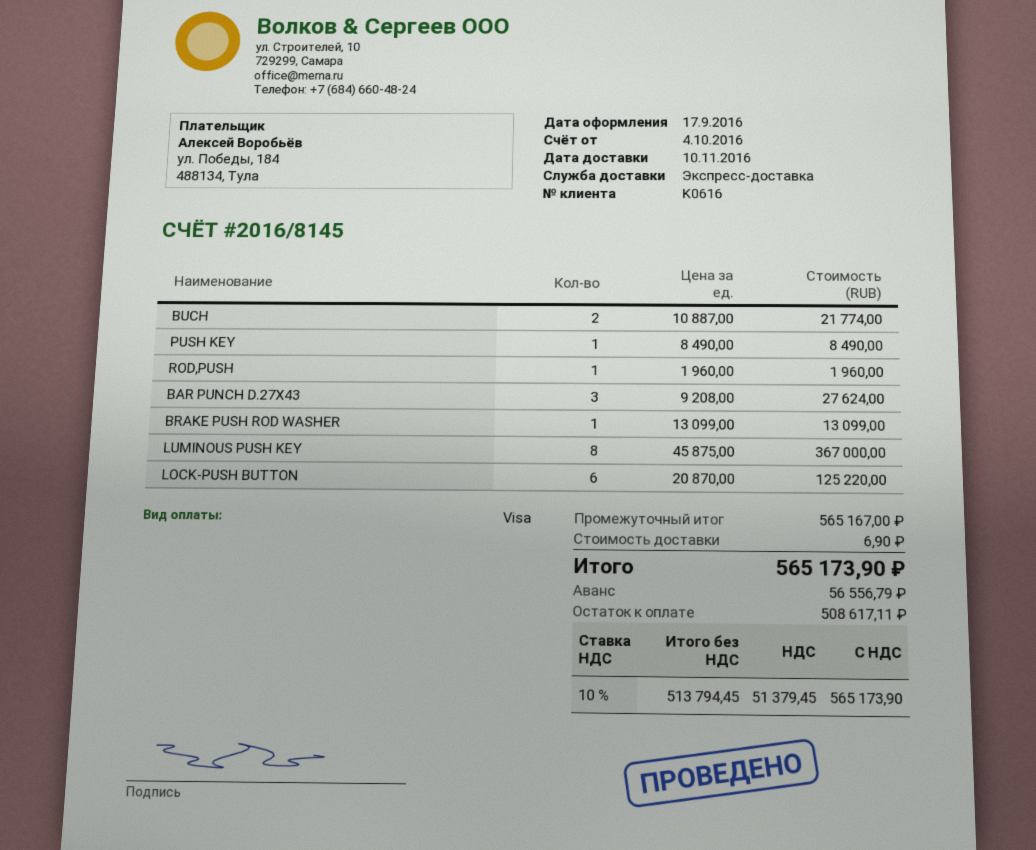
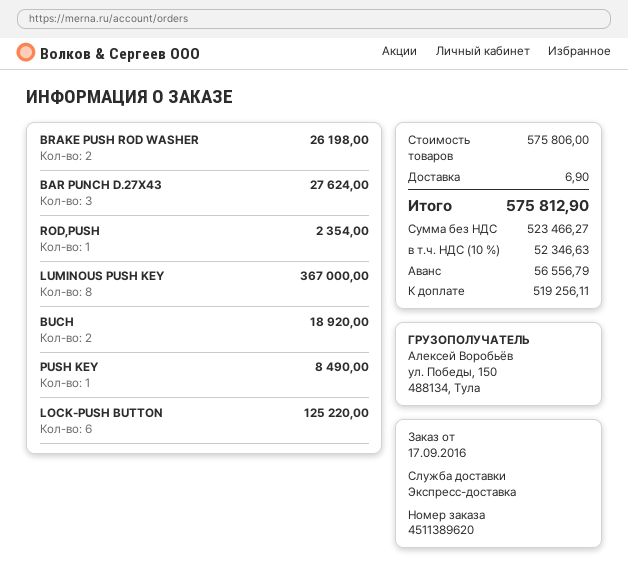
BUCH: 2 for 21774.00 -> 2 for 18920.00
ROD,PUSH: 1 for 1960.00 -> 1 for 2354.00
BRAKE PUSH ROD WASHER: 1 for 13099.00 -> 2 for 26198.00
subtotal: 565167.00 -> 575806.00
net: 513794.45 -> 523466.27
tax: 10% = 51379.45 -> 10% = 52346.63
total: 565173.90 -> 575812.90
balance: 508617.11 -> 519256.11

